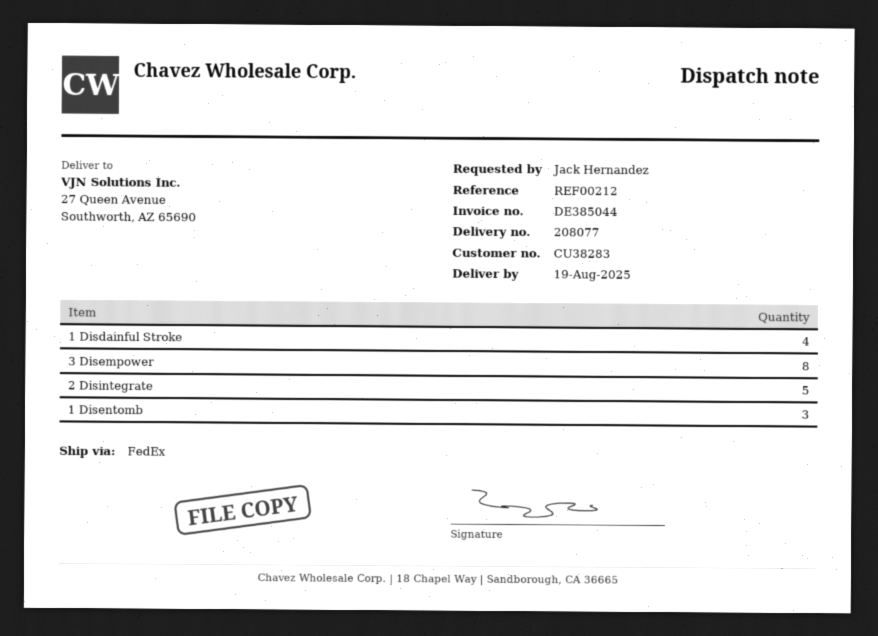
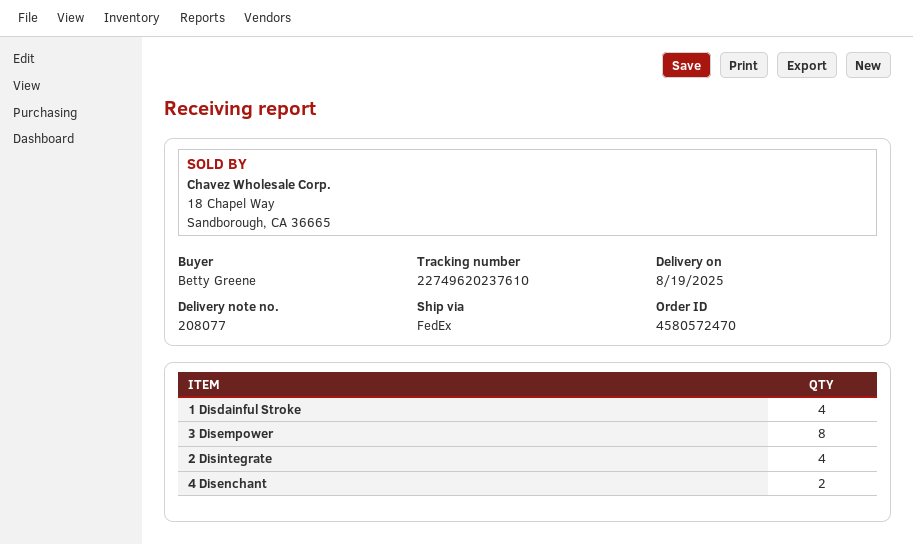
ordered by: Jack Hernandez -> Betty Greene
2 Disintegrate: 5 -> 4
1 Disentomb: 3 -> none
4 Disenchant: none -> 2

